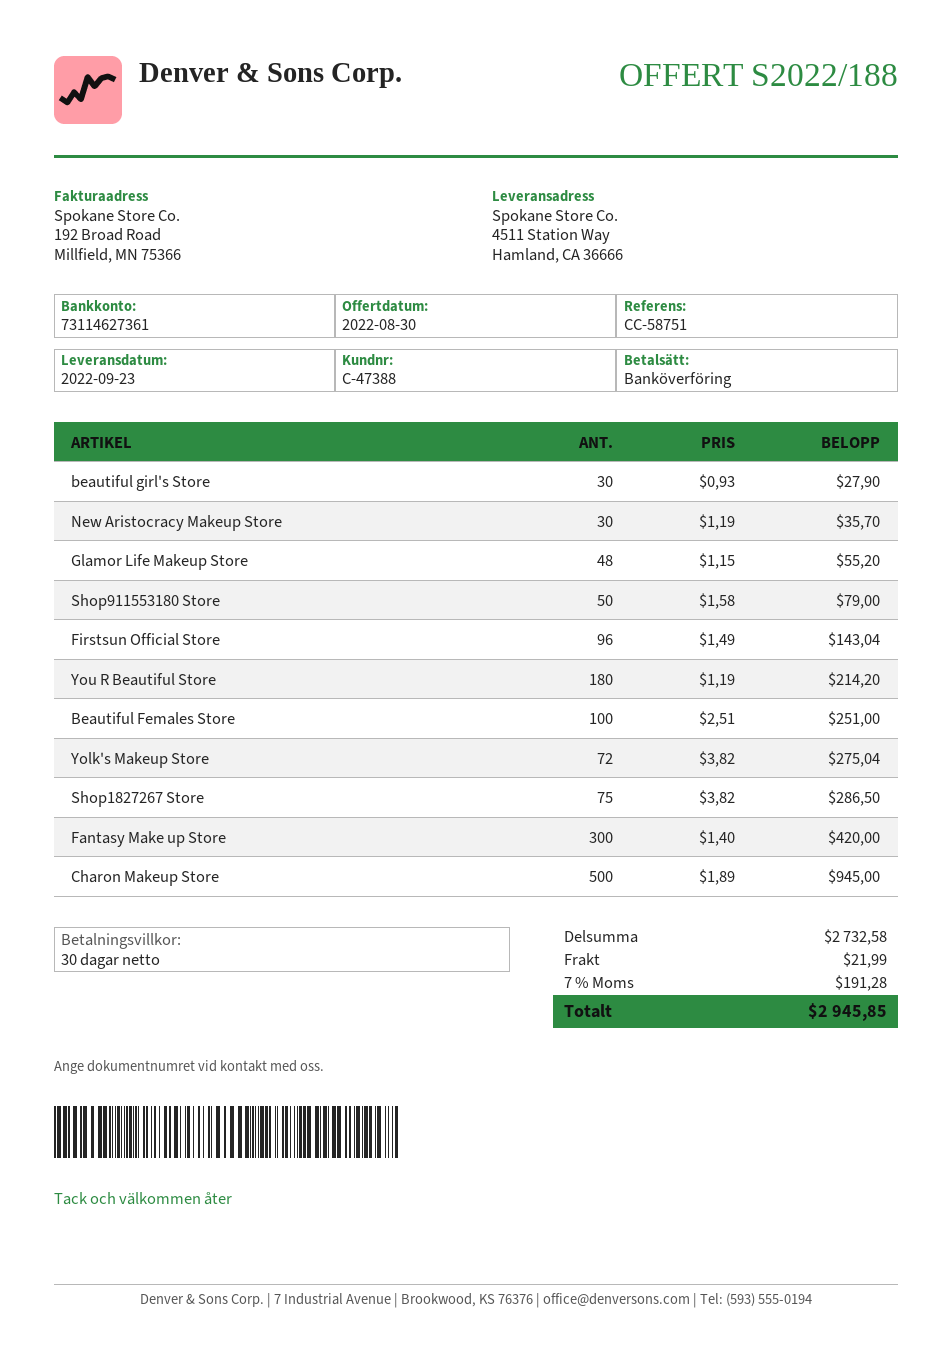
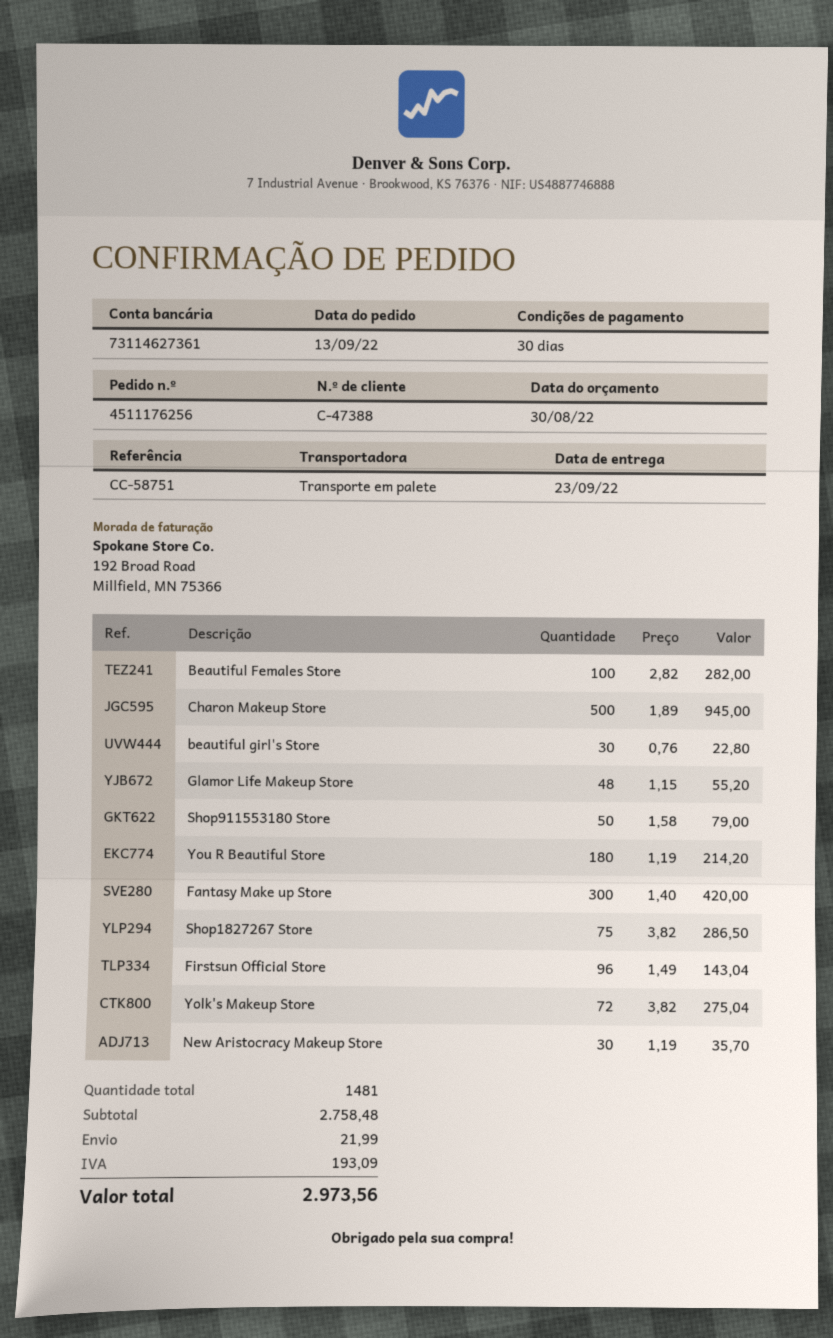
beautiful girl's Store: 30 x 0.93 = 27.90 -> 30 x 0.76 = 22.80
Beautiful Females Store: 100 x 2.51 = 251.00 -> 100 x 2.82 = 282.00
subtotal: 2732.58 -> 2758.48
tax: 191.28 -> 193.09
total: 2945.85 -> 2973.56

